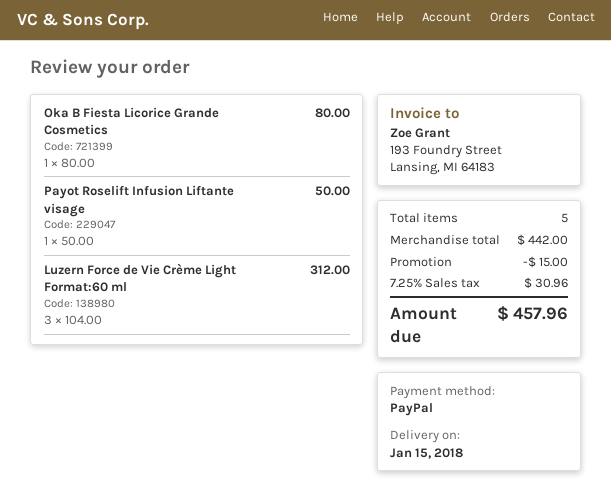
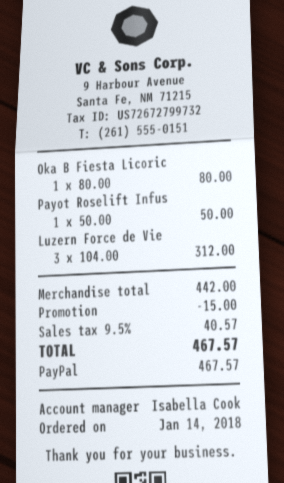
tax: 7.25% = 30.96 -> 9.5% = 40.57
total: 457.96 -> 467.57

